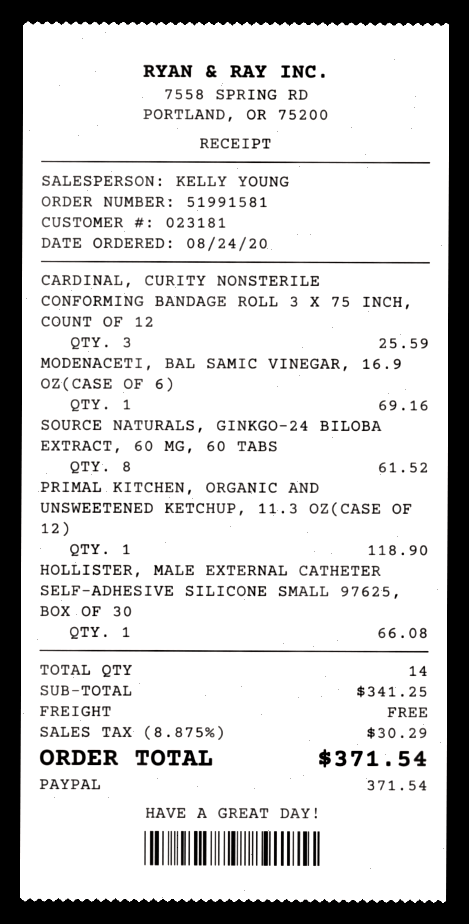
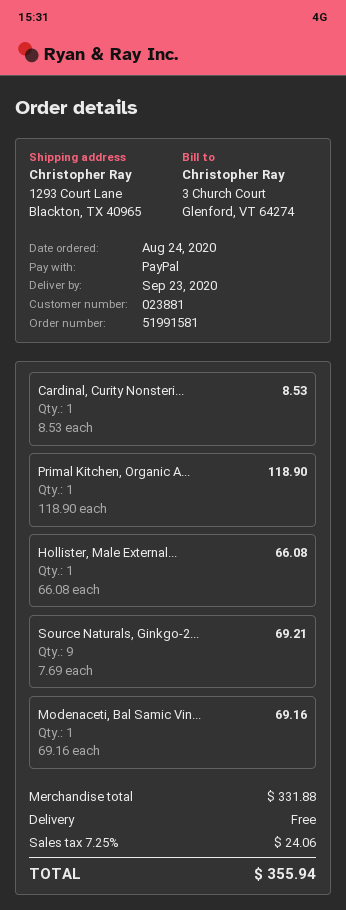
customer number: 023181 -> 023881
CARDINAL, CURITY NONSTERILE CONFORMING BANDAGE ROLL 3 X 75 INCH, COUNT OF 12: 3 for 25.59 -> 1 for 8.53
SOURCE NATURALS, GINKGO-24 BILOBA EXTRACT, 60 MG, 60 TABS: 8 for 61.52 -> 9 for 69.21
subtotal: 341.25 -> 331.88
tax: 8.875% = 30.29 -> 7.25% = 24.06
total: 371.54 -> 355.94

